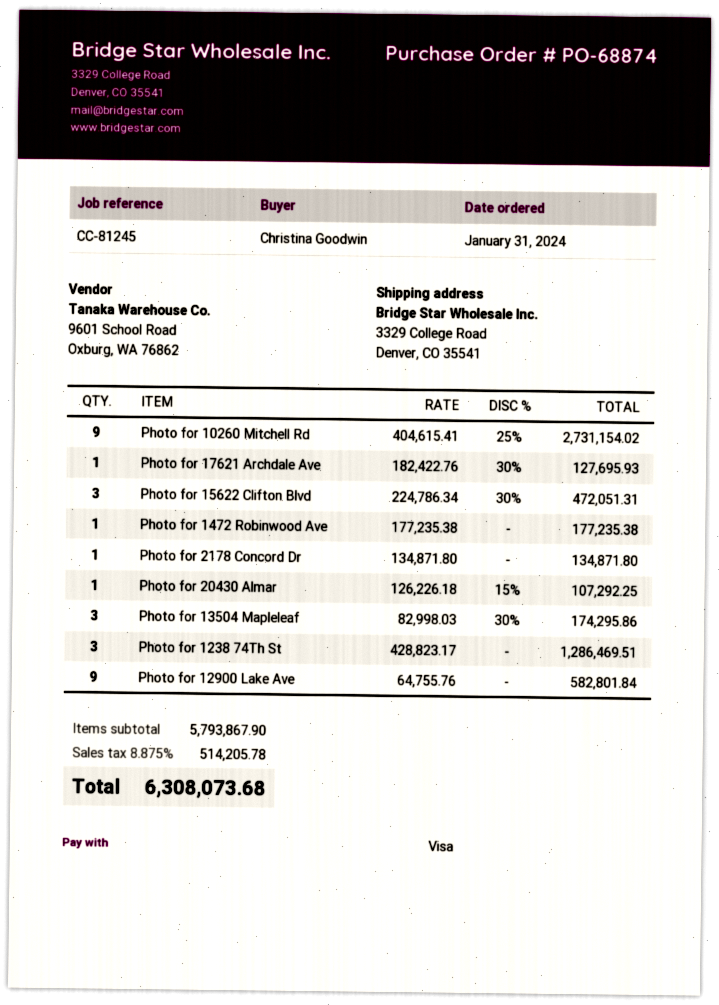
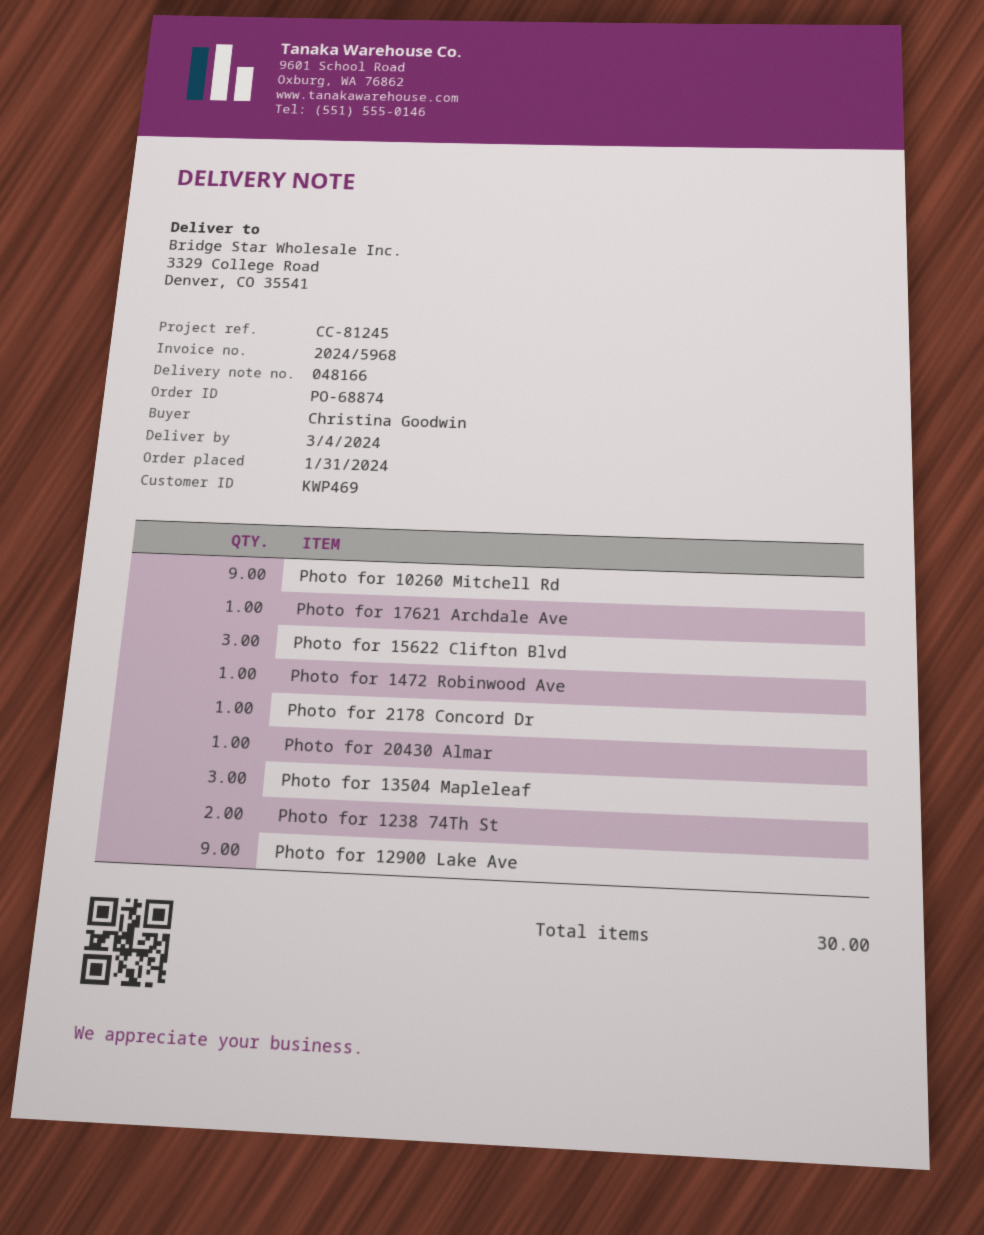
Photo for 1238 74Th St: 3 -> 2

